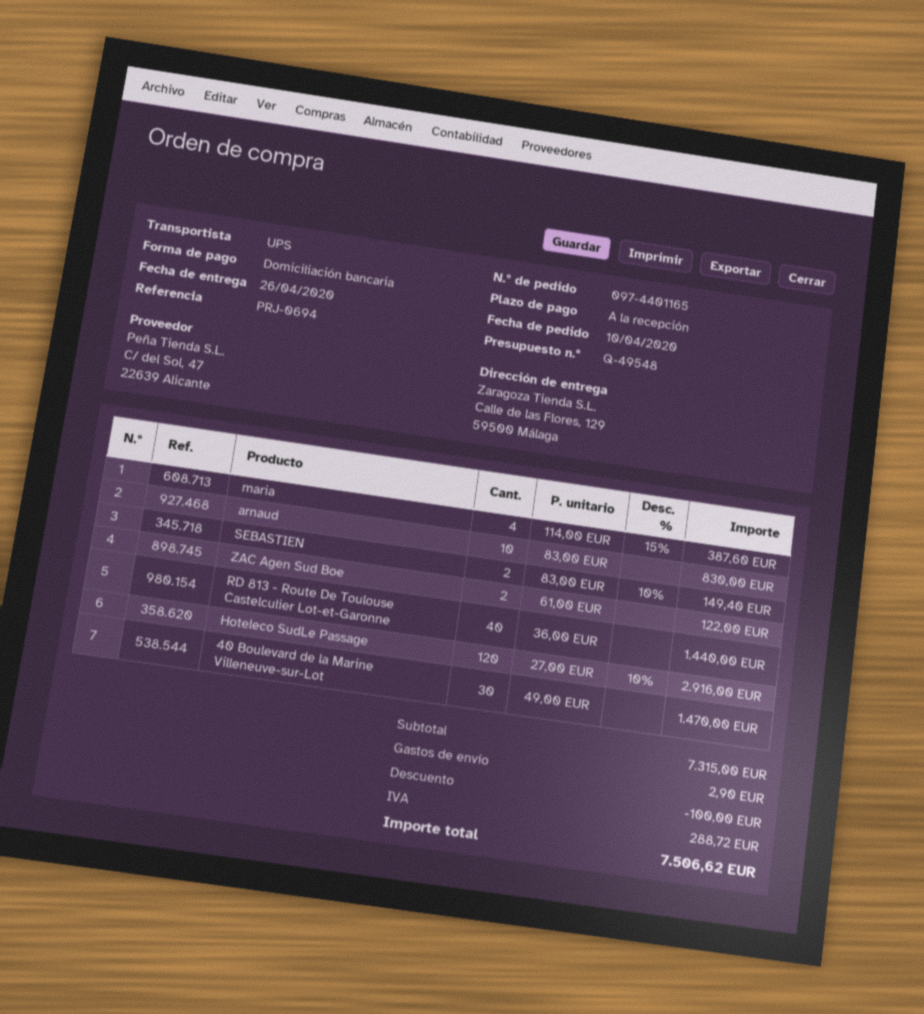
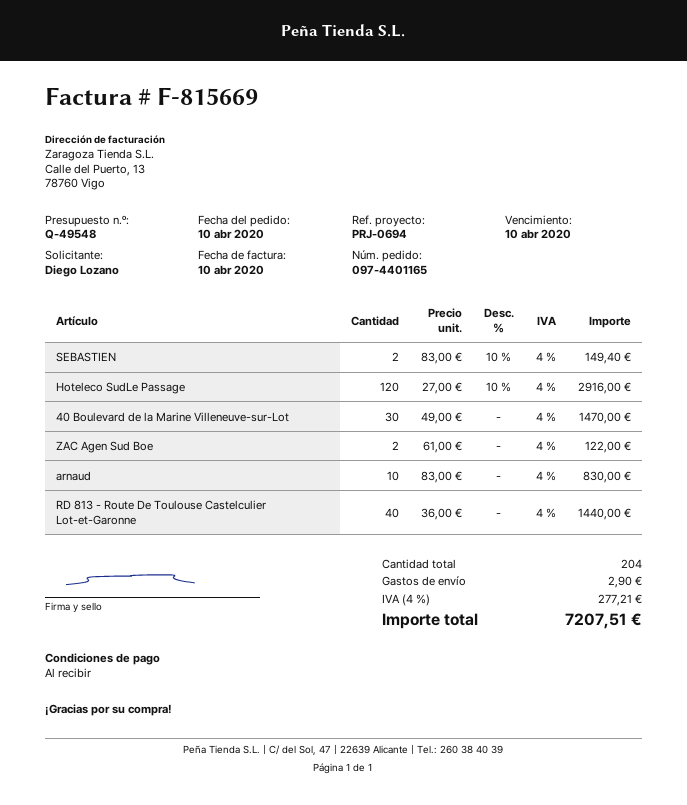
maria: 4 x 114.00 - 15% = 387.60 -> none
discount: 100.00 -> none
tax: 288.72 -> 277.21
total: 7506.62 -> 7207.51

